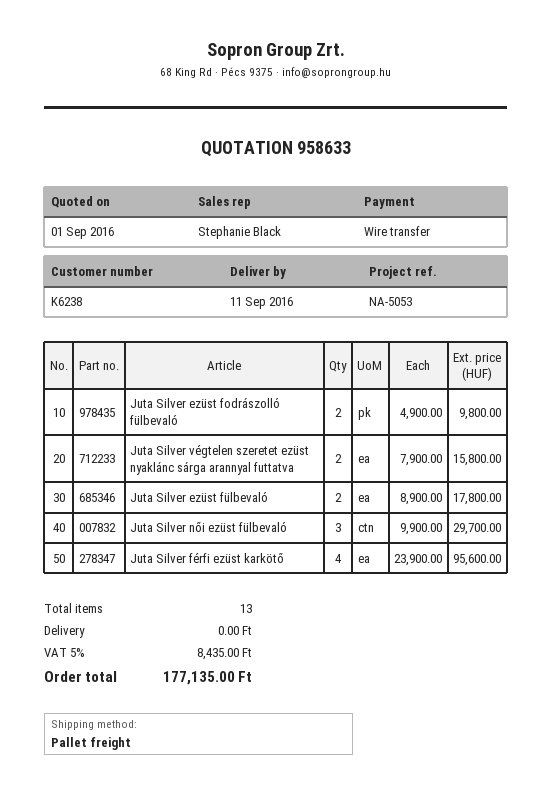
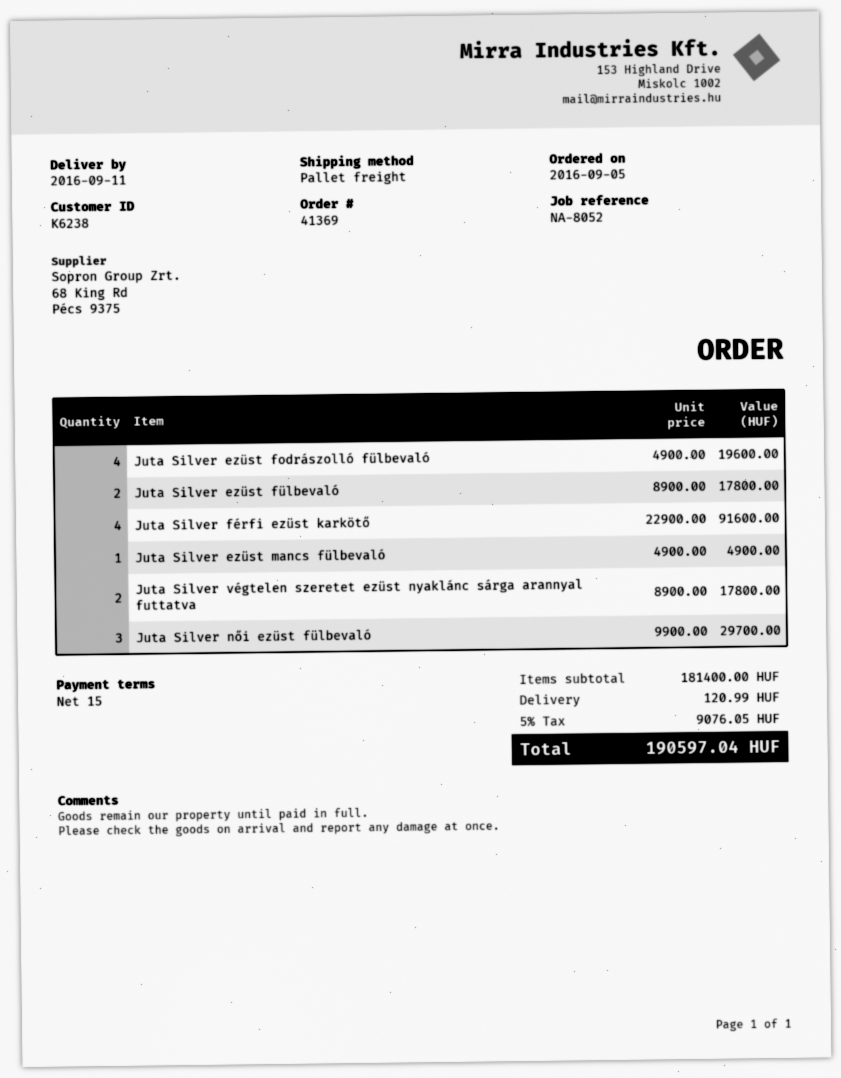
reference: NA-5053 -> NA-8052
Juta Silver ezüst fodrászolló fülbevaló: 2 x 4900.00 = 9800.00 -> 4 x 4900.00 = 19600.00
Juta Silver végtelen szeretet ezüst nyaklánc sárga arannyal futtatva: 2 x 7900.00 = 15800.00 -> 2 x 8900.00 = 17800.00
Juta Silver férfi ezüst karkötő: 4 x 23900.00 = 95600.00 -> 4 x 22900.00 = 91600.00
Juta Silver ezüst mancs fülbevaló: none -> 1 x 4900.00 = 4900.00
shipping: 0.00 -> 120.99
tax: 5% = 8435.00 -> 5% = 9076.05
total: 177135.00 -> 190597.04

